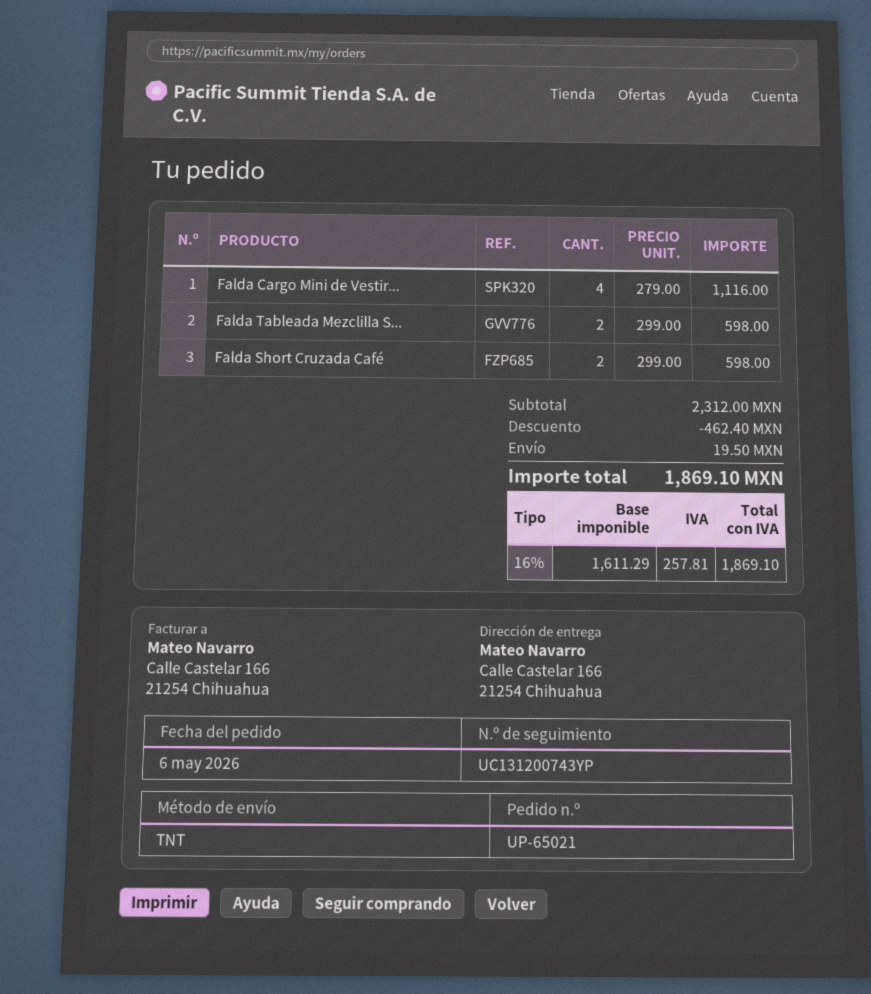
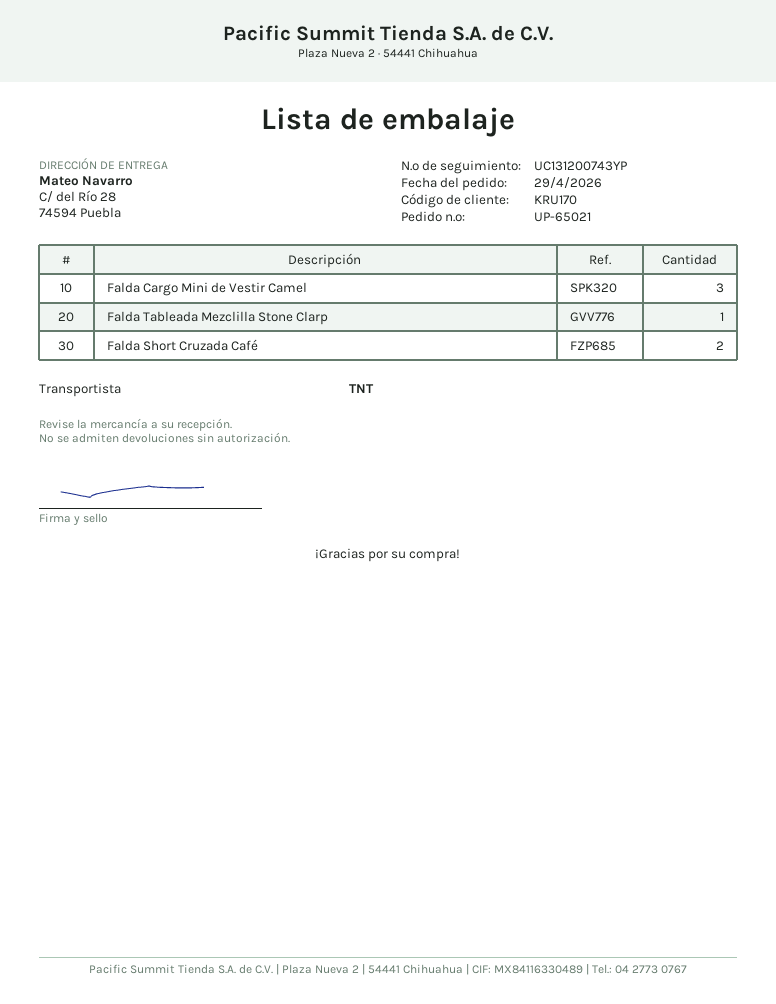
order date: 2026-05-06 -> 2026-04-29
ship to: Calle Castelar 166, 21254 Chihuahua -> C/ del Río 28, 74594 Puebla
Falda Cargo Mini de Vestir...: 4 -> 3
Falda Tableada Mezclilla S...: 2 -> 1

